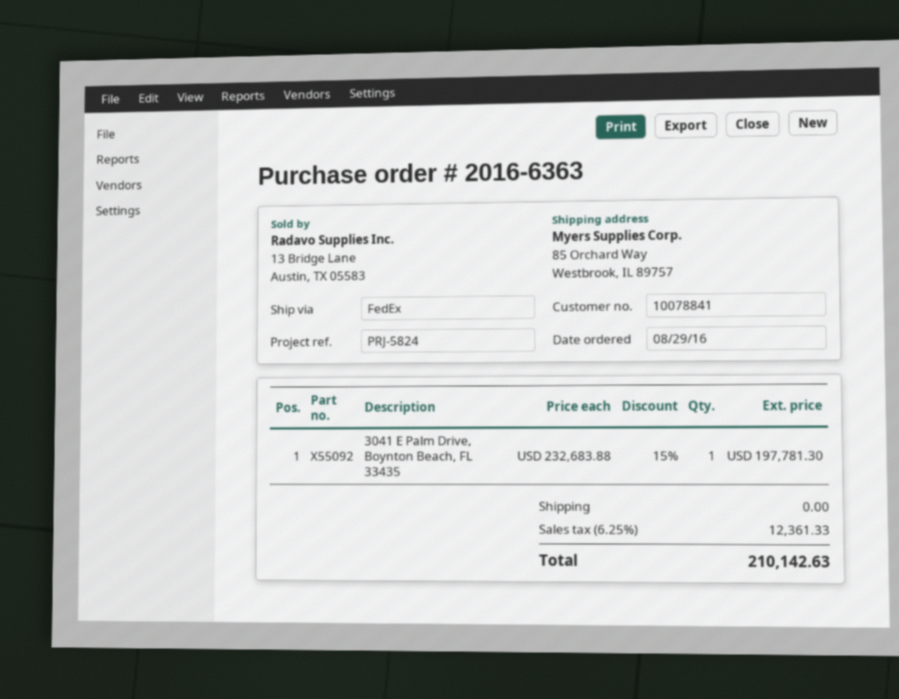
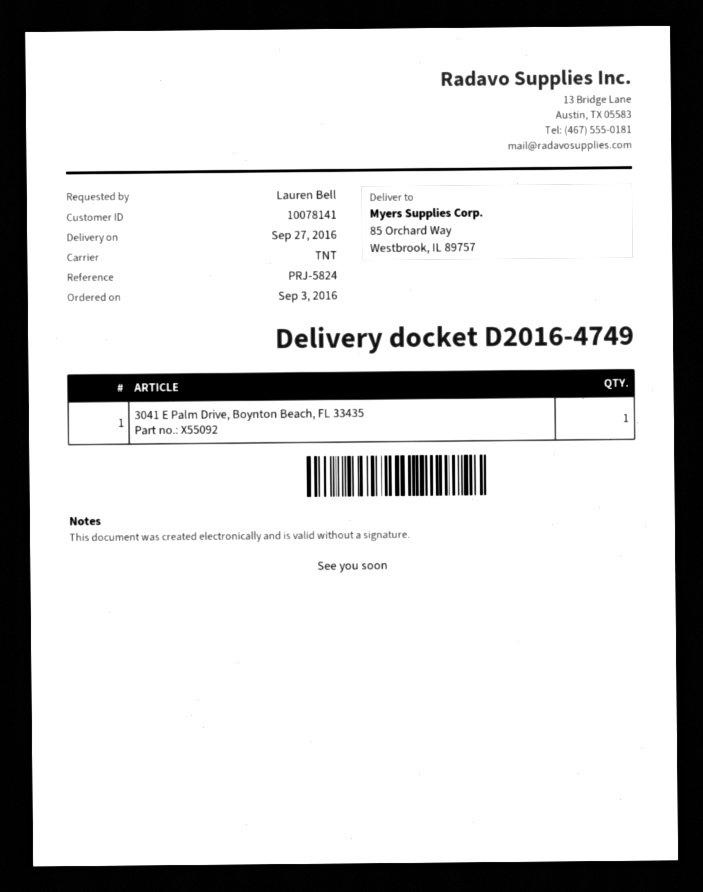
order date: 2016-08-29 -> 2016-09-03
customer number: 10078841 -> 10078141
shipping method: FedEx -> TNT

